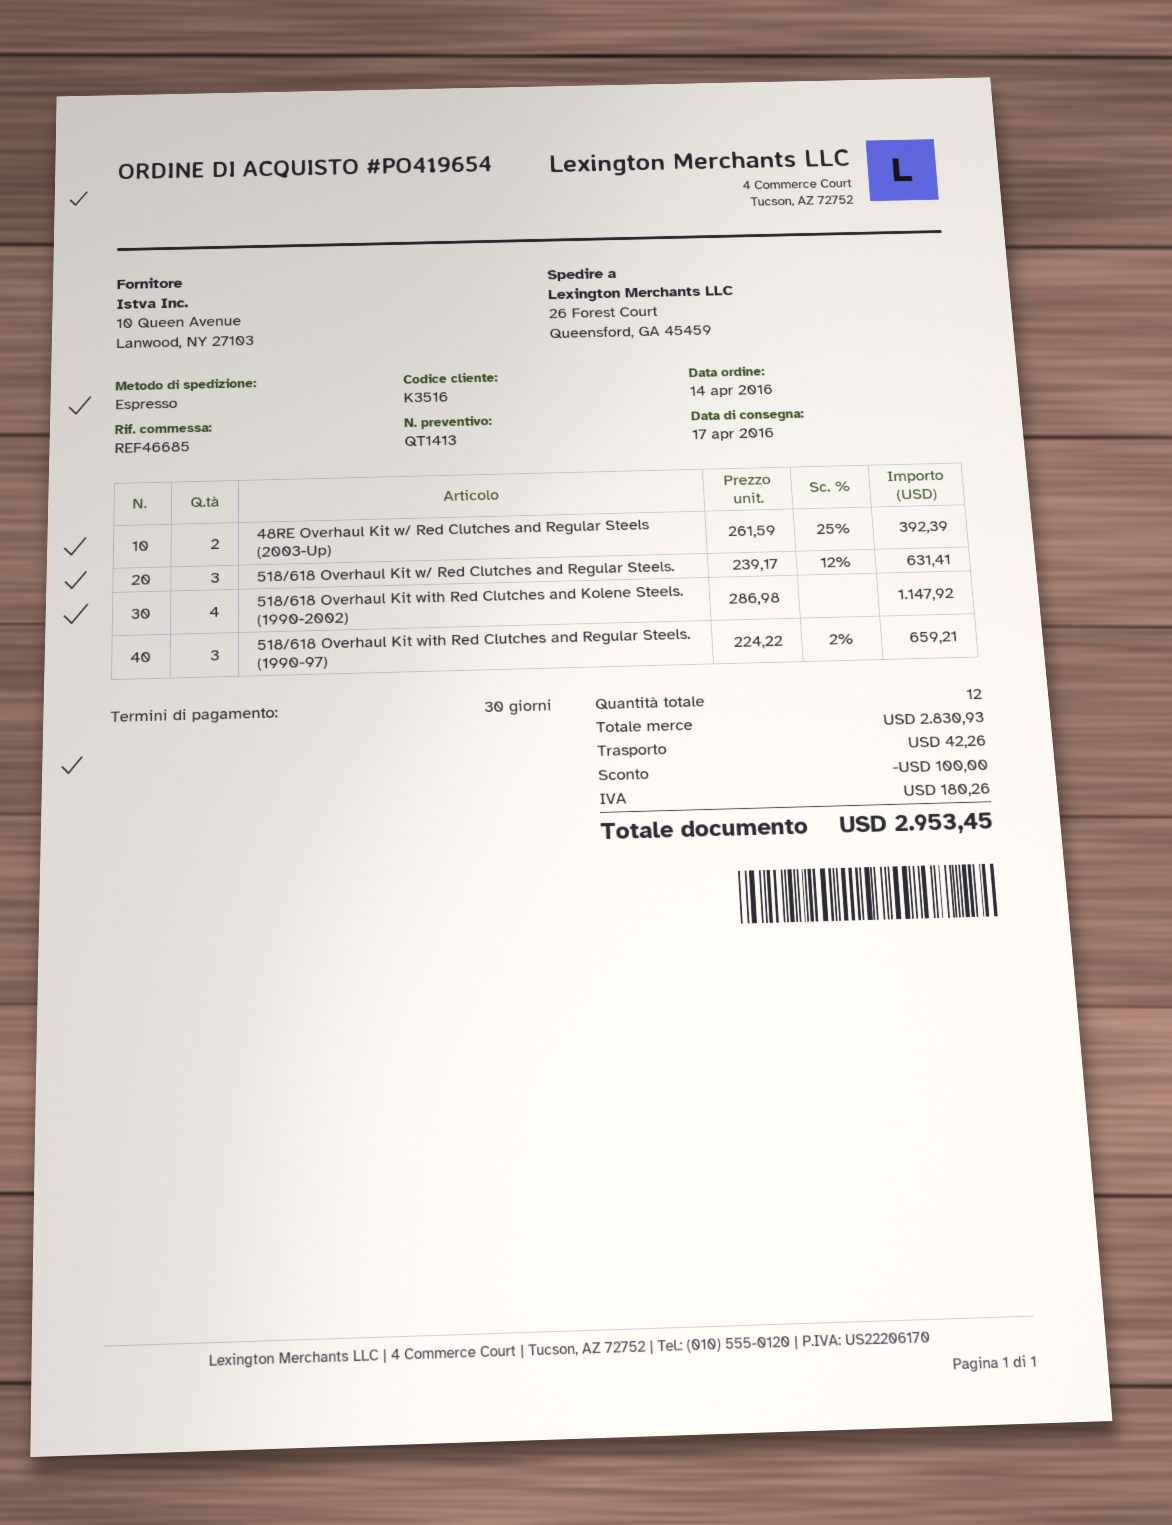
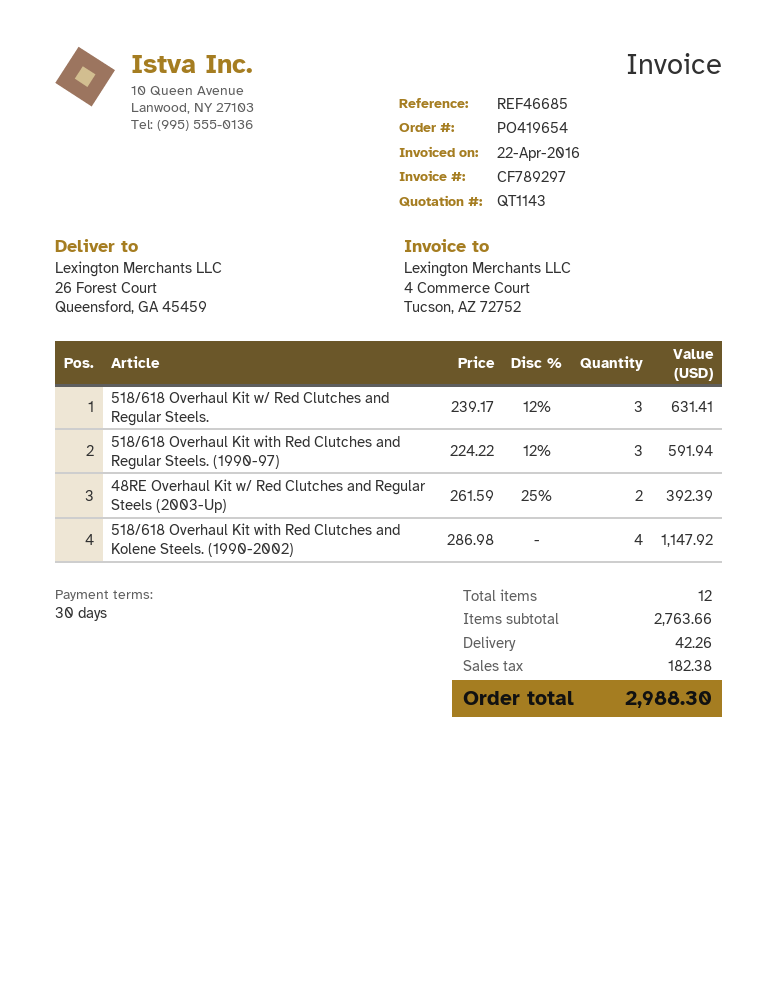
quote number: QT1413 -> QT1143
518/618 Overhaul Kit with Red Clutches and Regular Steels. (1990-97): 3 x 224.22 - 2% = 659.21 -> 3 x 224.22 - 12% = 591.94
subtotal: 2830.93 -> 2763.66
discount: 100.00 -> none
tax: 180.26 -> 182.38
total: 2953.45 -> 2988.30

